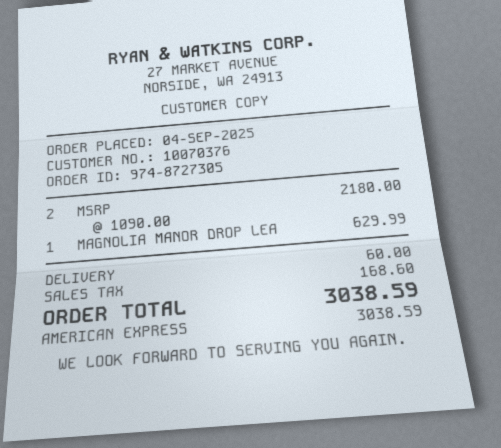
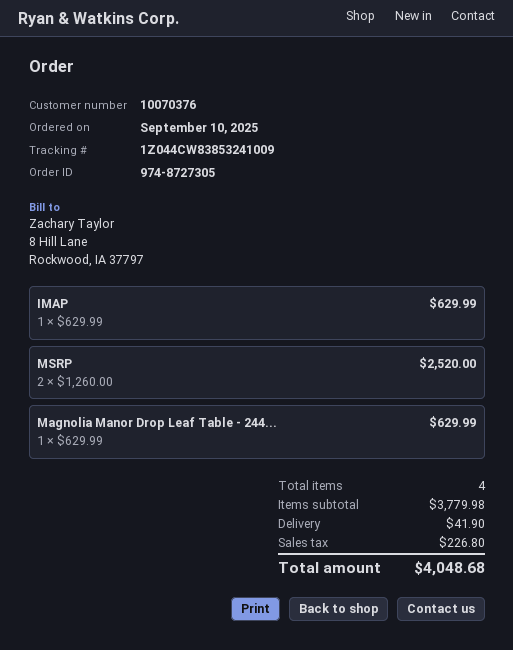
order date: 2025-09-04 -> 2025-09-10
MSRP: 2 x 1090.00 = 2180.00 -> 2 x 1260.00 = 2520.00
IMAP: none -> 1 x 629.99 = 629.99
shipping: 60.00 -> 41.90
tax: 168.60 -> 226.80
total: 3038.59 -> 4048.68

